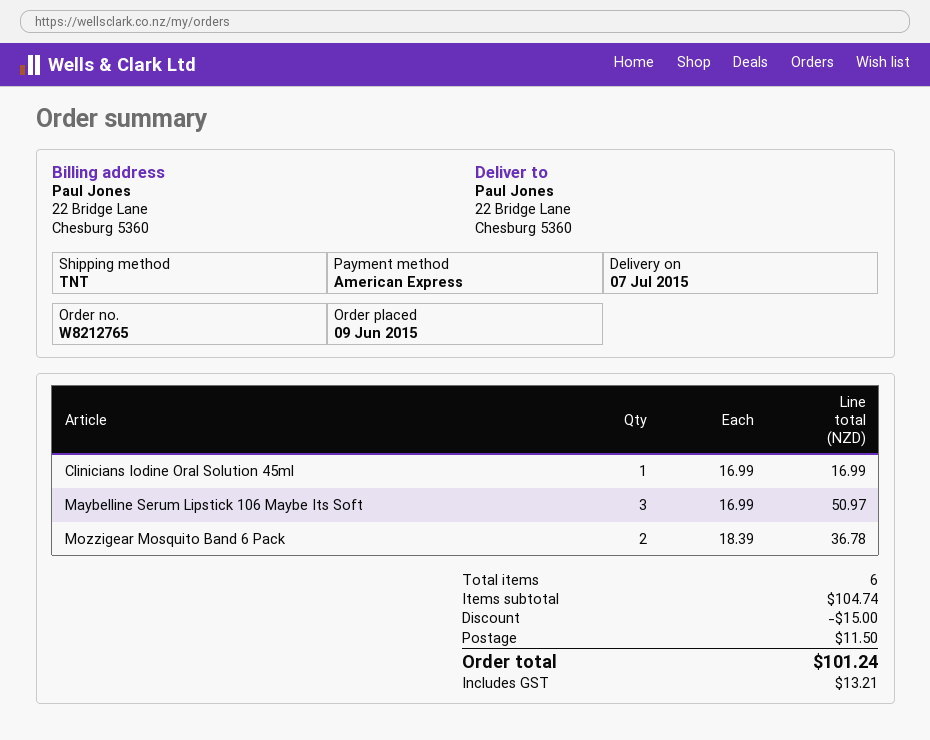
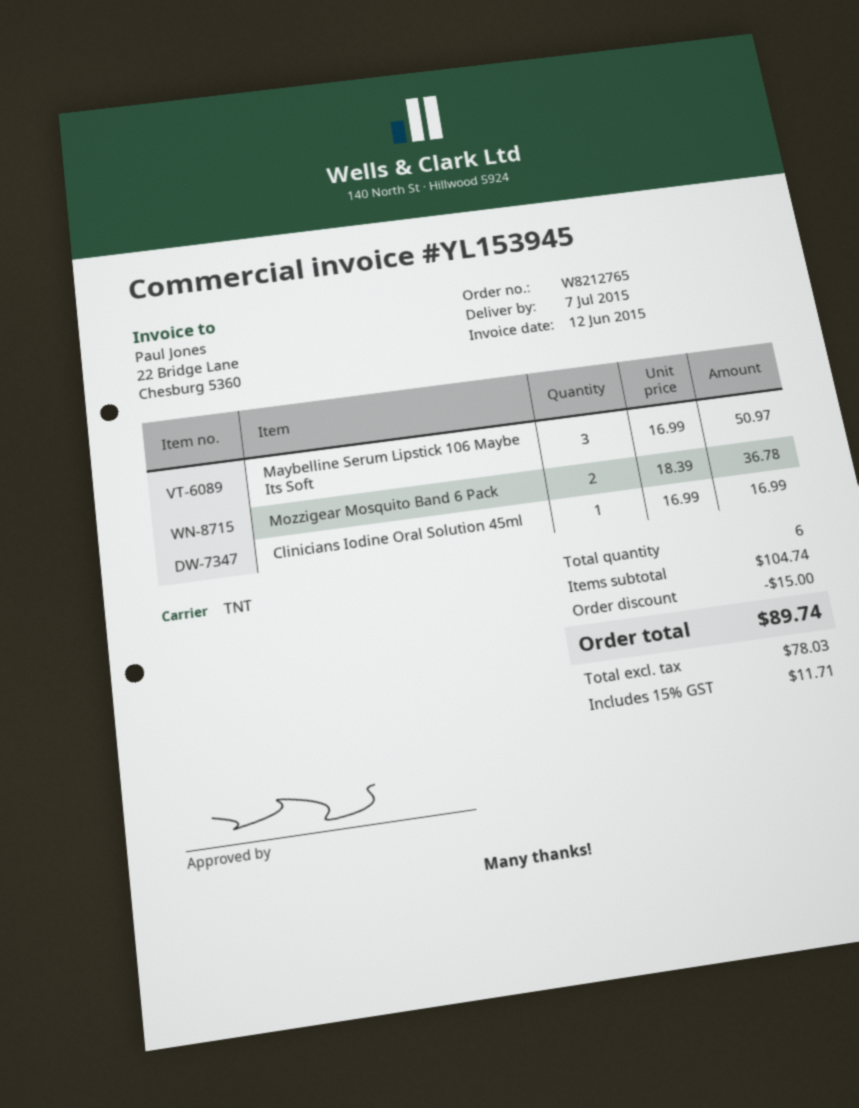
shipping: 11.50 -> none
tax: 13.21 -> 11.71
total: 101.24 -> 89.74

